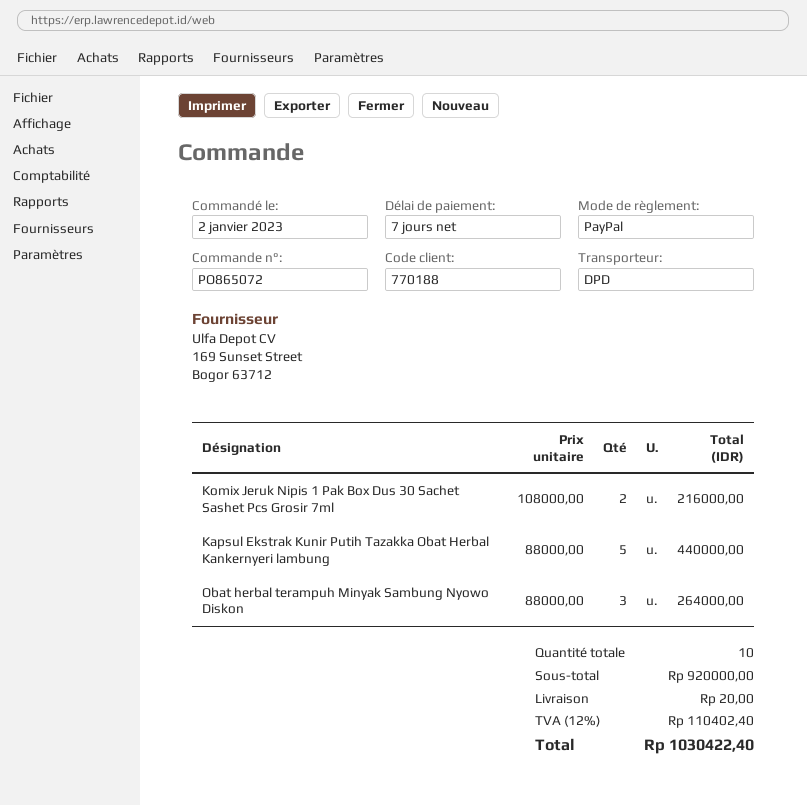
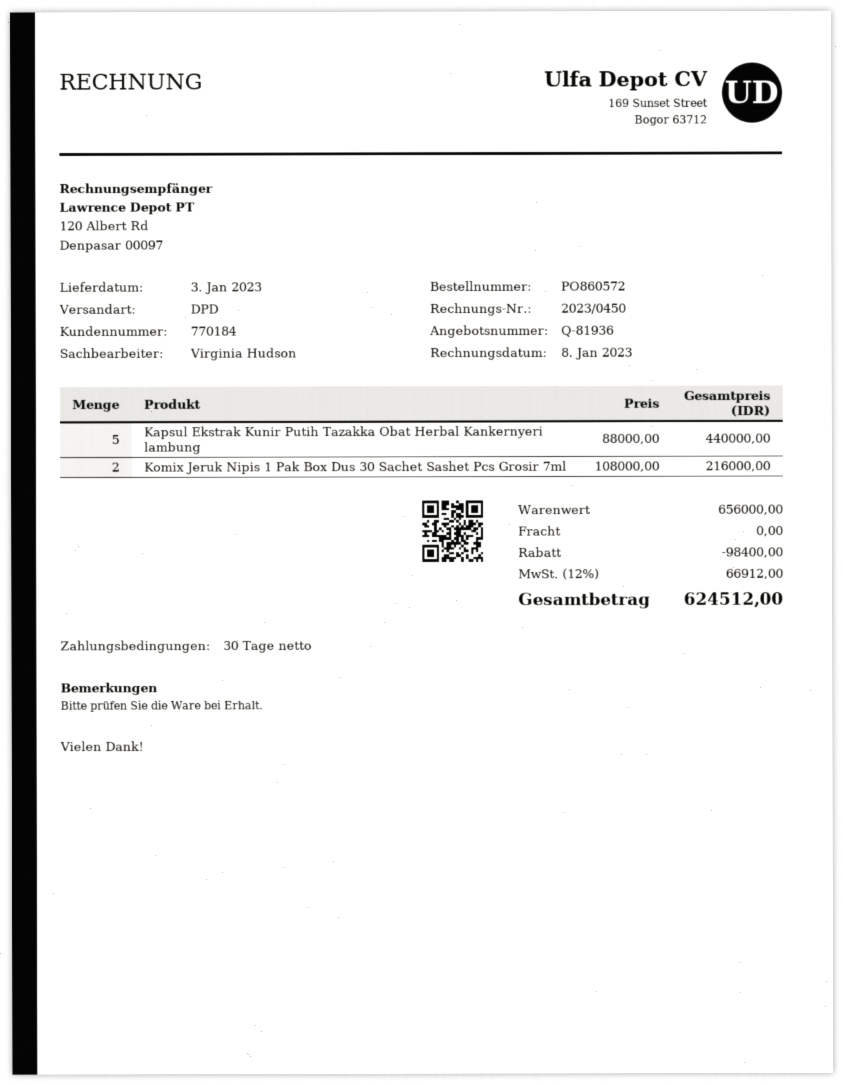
order number: PO865072 -> PO860572
payment terms: 7 days -> 30 days
customer number: 770188 -> 770184
Obat herbal terampuh Minyak Sambung Nyowo Diskon: 3 x 88000.00 = 264000.00 -> none
subtotal: 920000.00 -> 656000.00
discount: none -> 98400.00
shipping: 20.00 -> 0.00
tax: 12% = 110402.40 -> 12% = 66912.00
total: 1030422.40 -> 624512.00

